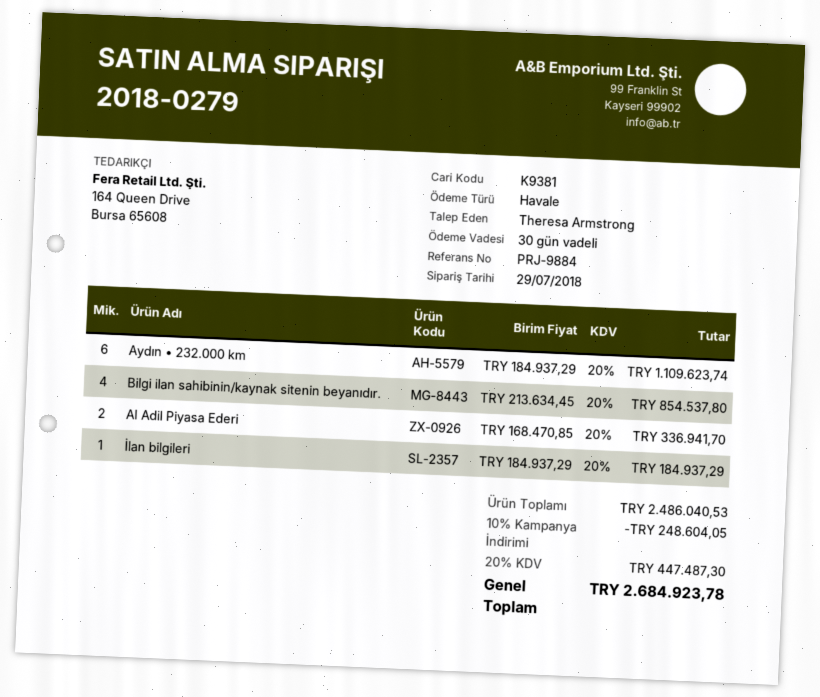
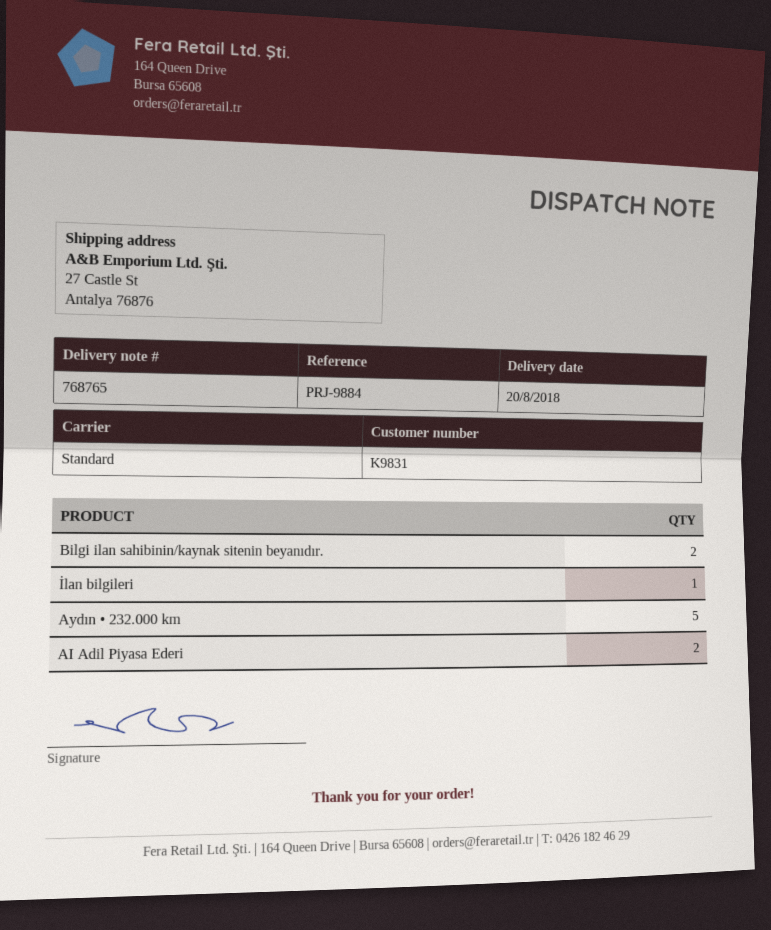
customer number: K9381 -> K9831
Aydın • 232.000 km: 6 -> 5
Bilgi ilan sahibinin/kaynak sitenin beyanıdır.: 4 -> 2

